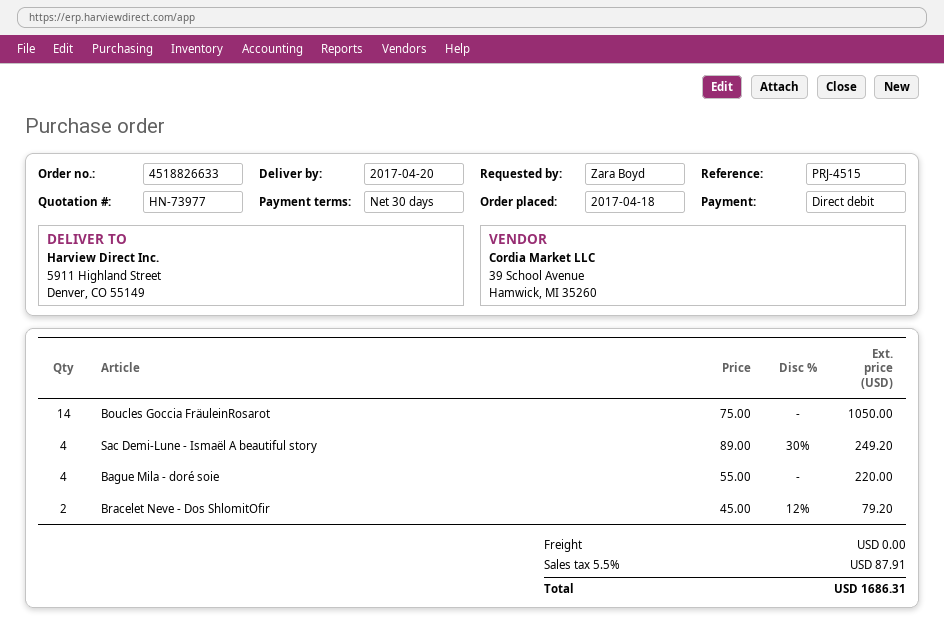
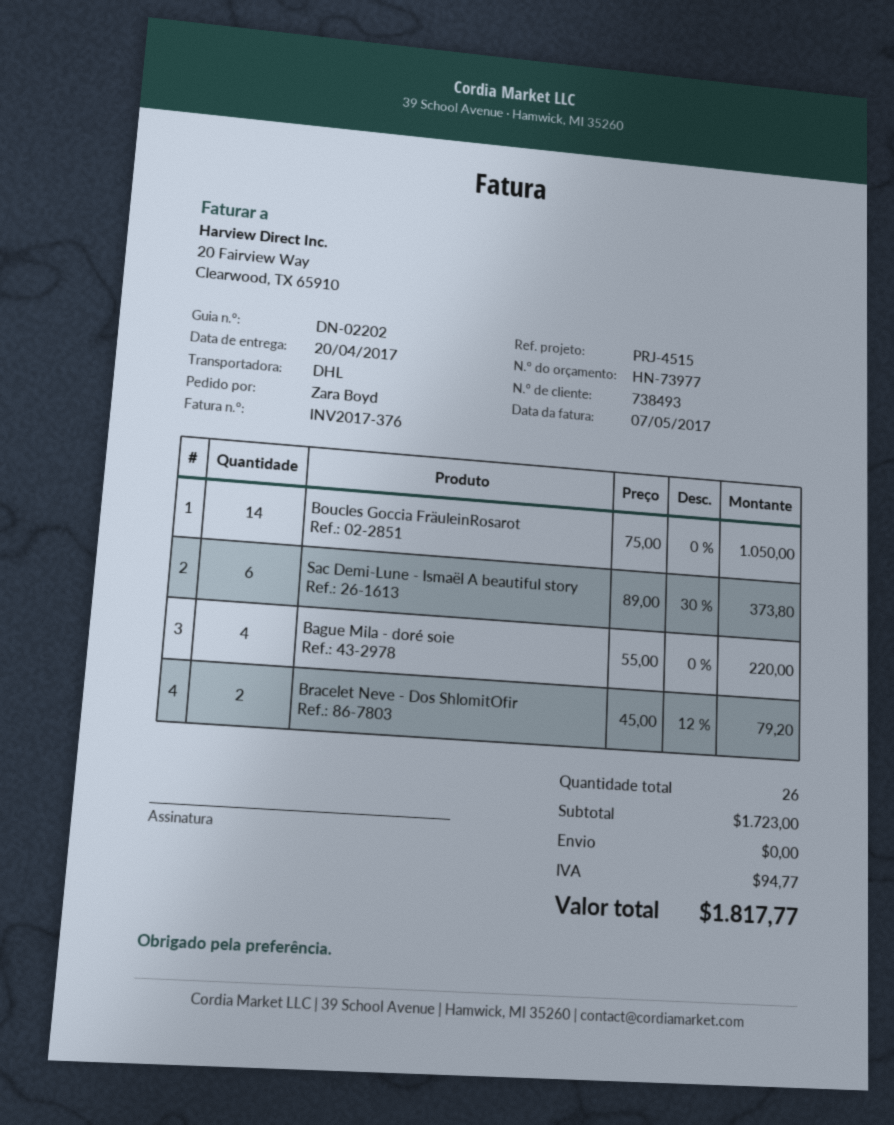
Sac Demi-Lune - Ismaël A beautiful story: 4 x 89.00 - 30% = 249.20 -> 6 x 89.00 - 30% = 373.80
tax: 87.91 -> 94.77
total: 1686.31 -> 1817.77

